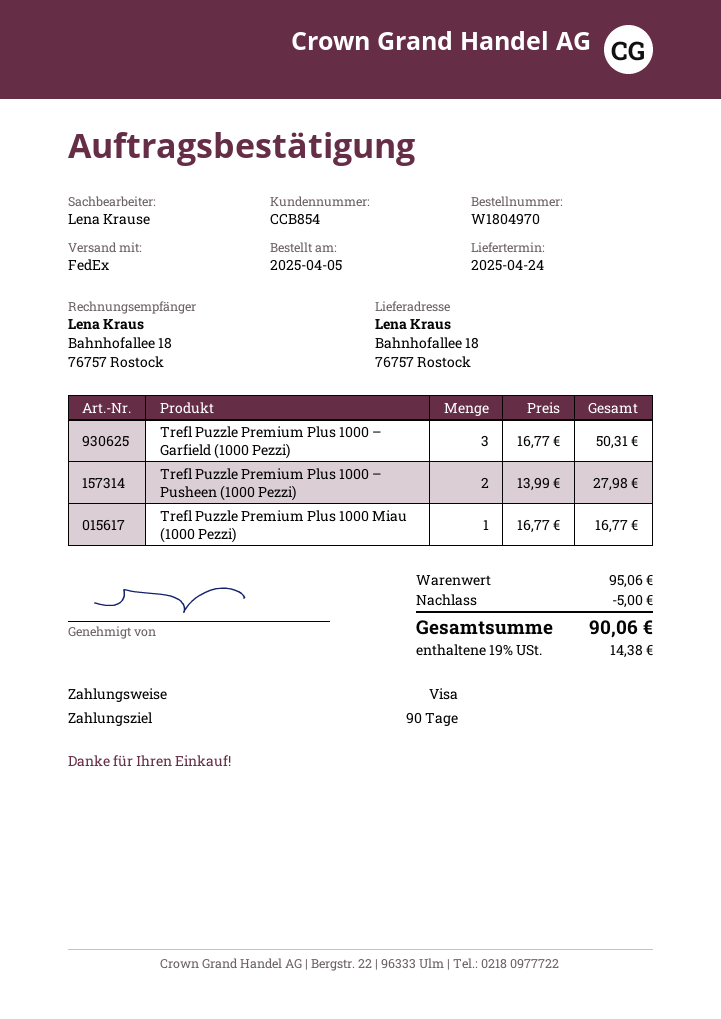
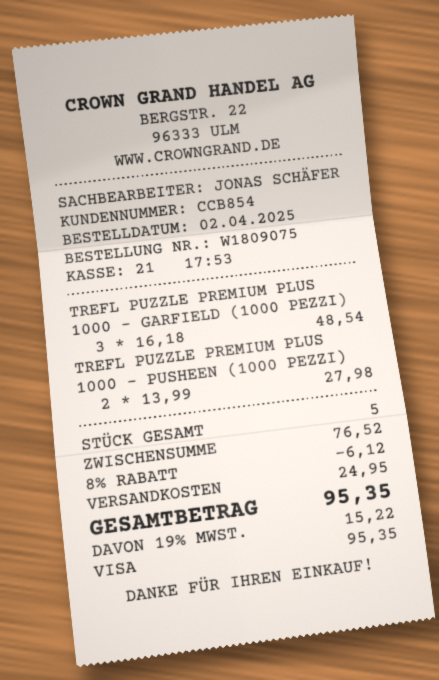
order number: W1804970 -> W1809075
order date: 2025-04-05 -> 2025-04-02
sales rep: Lena Krause -> JONAS SCHÄFER
Trefl Puzzle Premium Plus 1000 – Garfield (1000 Pezzi): 3 x 16.77 = 50.31 -> 3 x 16.18 = 48.54
Trefl Puzzle Premium Plus 1000 Miau (1000 Pezzi): 1 x 16.77 = 16.77 -> none
subtotal: 95.06 -> 76.52
discount: 5.00 -> 6.12
shipping: none -> 24.95
tax: 19% = 14.38 -> 19% = 15.22
total: 90.06 -> 95.35

